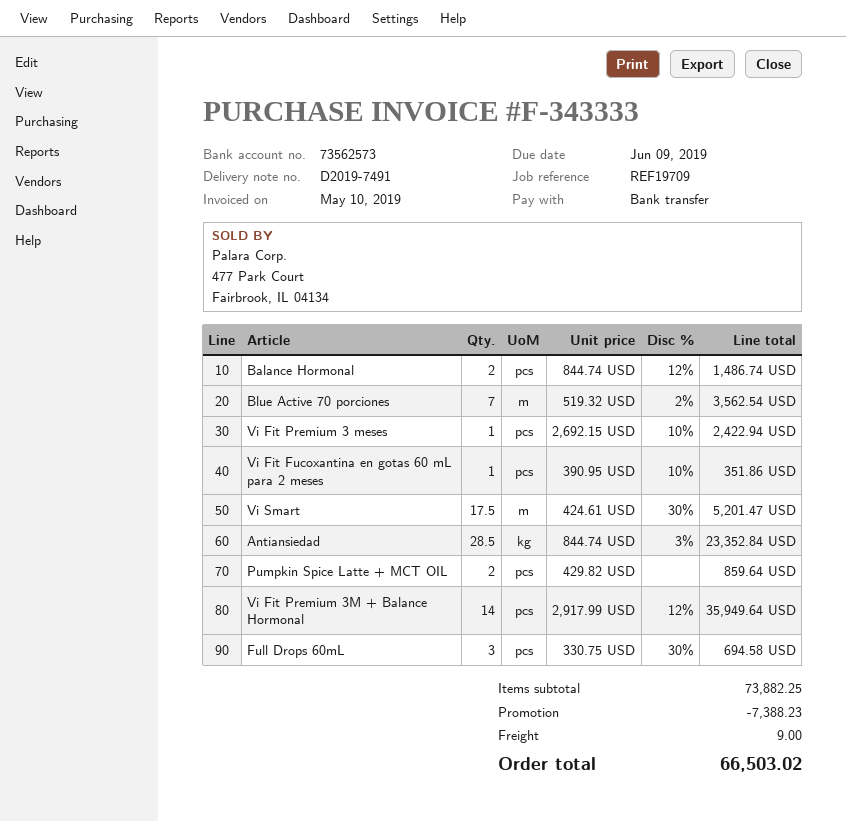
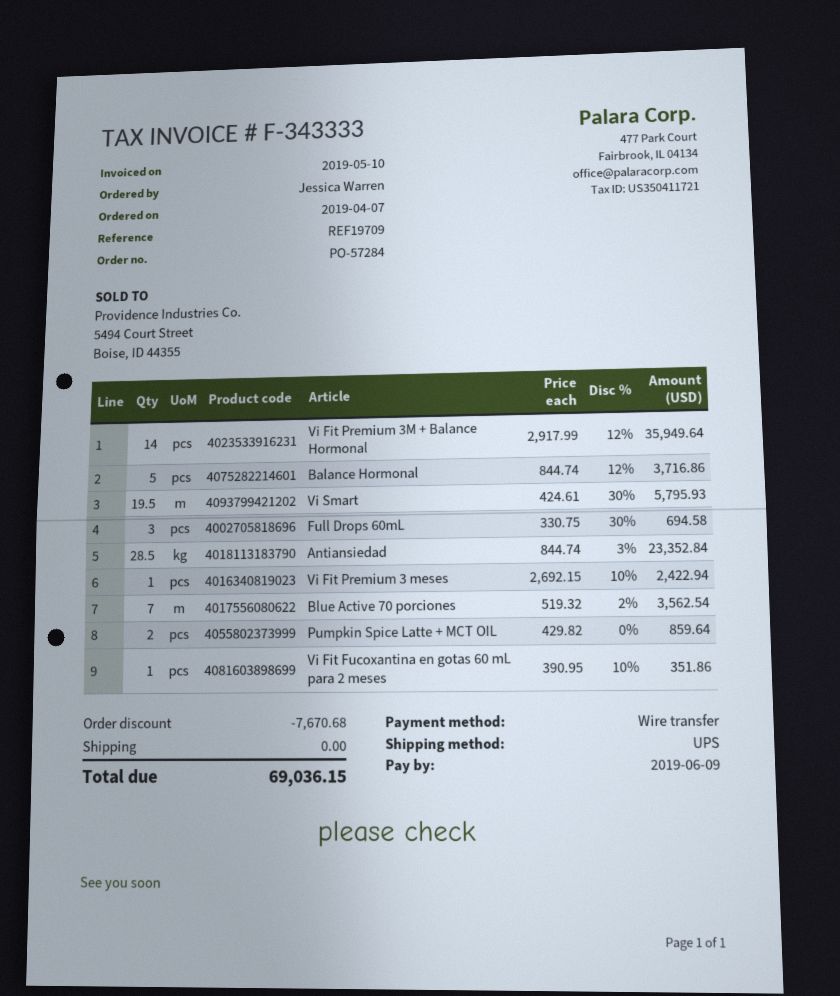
Balance Hormonal: 2 x 844.74 - 12% = 1486.74 -> 5 x 844.74 - 12% = 3716.86
Vi Smart: 17.5 x 424.61 - 30% = 5201.47 -> 19.5 x 424.61 - 30% = 5795.93
discount: 7388.23 -> 7670.68
shipping: 9.00 -> 0.00
total: 66503.02 -> 69036.15

